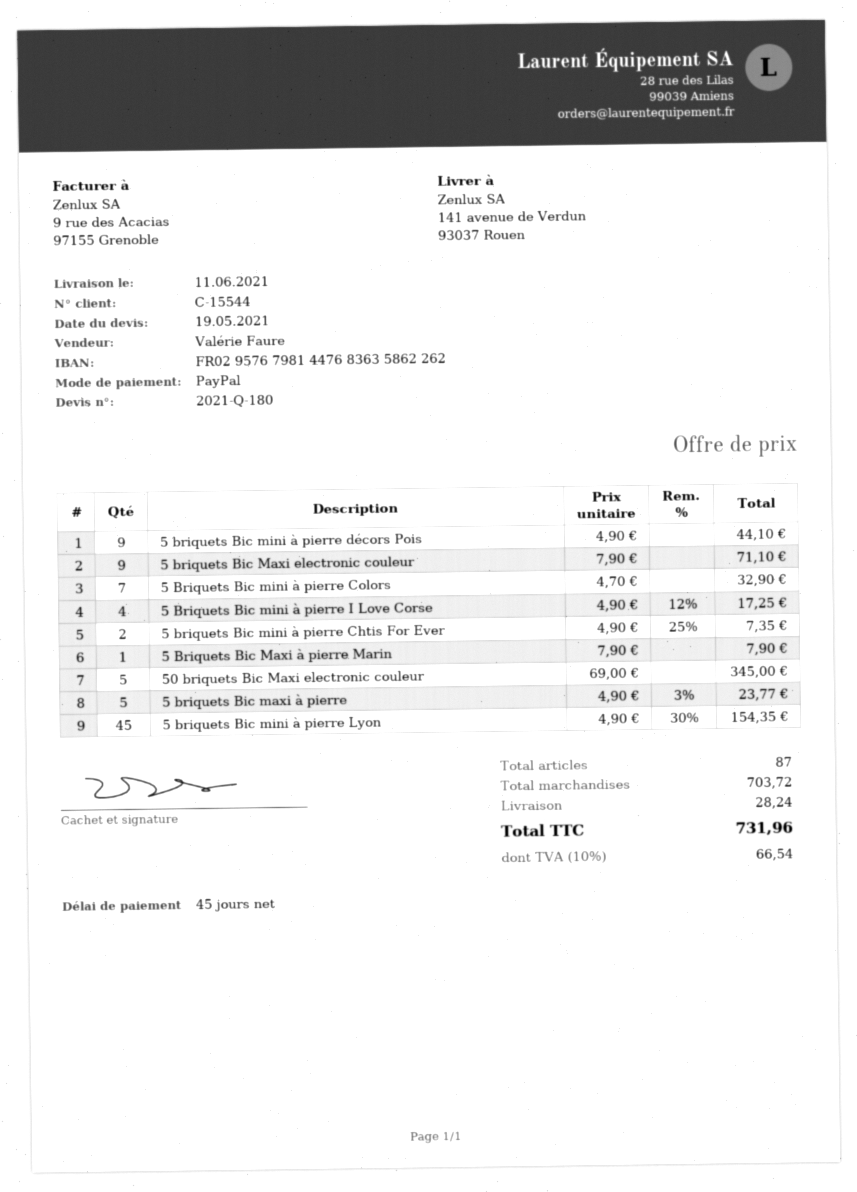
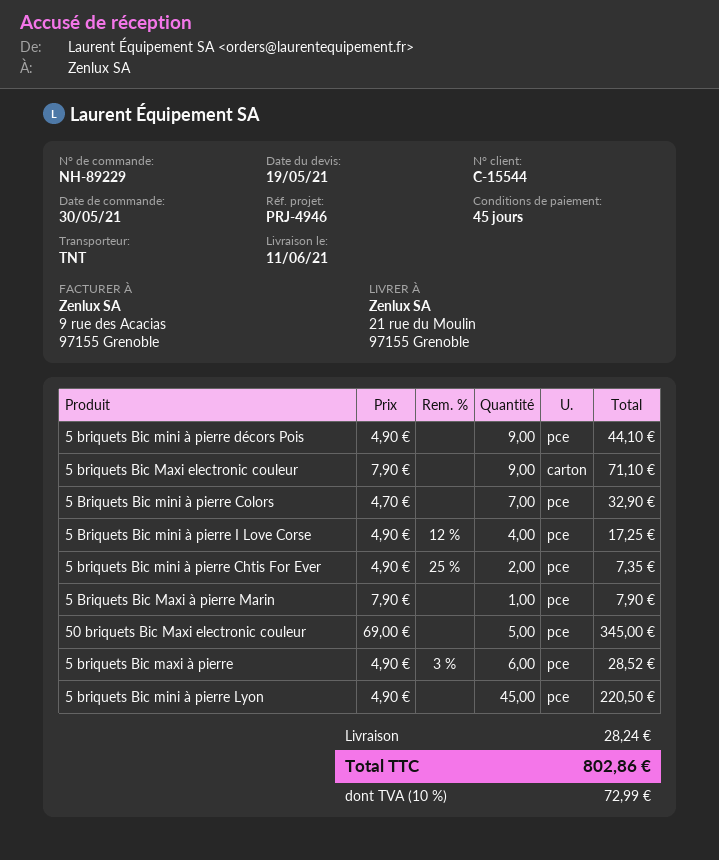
ship to: 141 avenue de Verdun, 93037 Rouen -> 21 rue du Moulin, 97155 Grenoble
5 briquets Bic maxi à pierre: 5 x 4.90 - 3% = 23.77 -> 6 x 4.90 - 3% = 28.52
5 briquets Bic mini à pierre Lyon: 45 x 4.90 - 30% = 154.35 -> 45 x 4.90 = 220.50
tax: 10% = 66.54 -> 10% = 72.99
total: 731.96 -> 802.86

